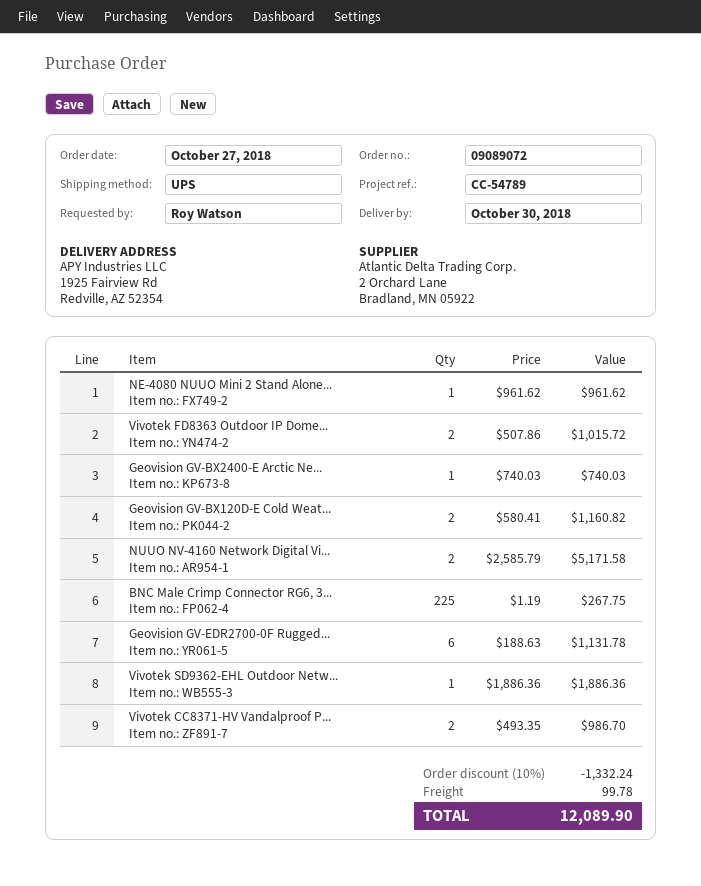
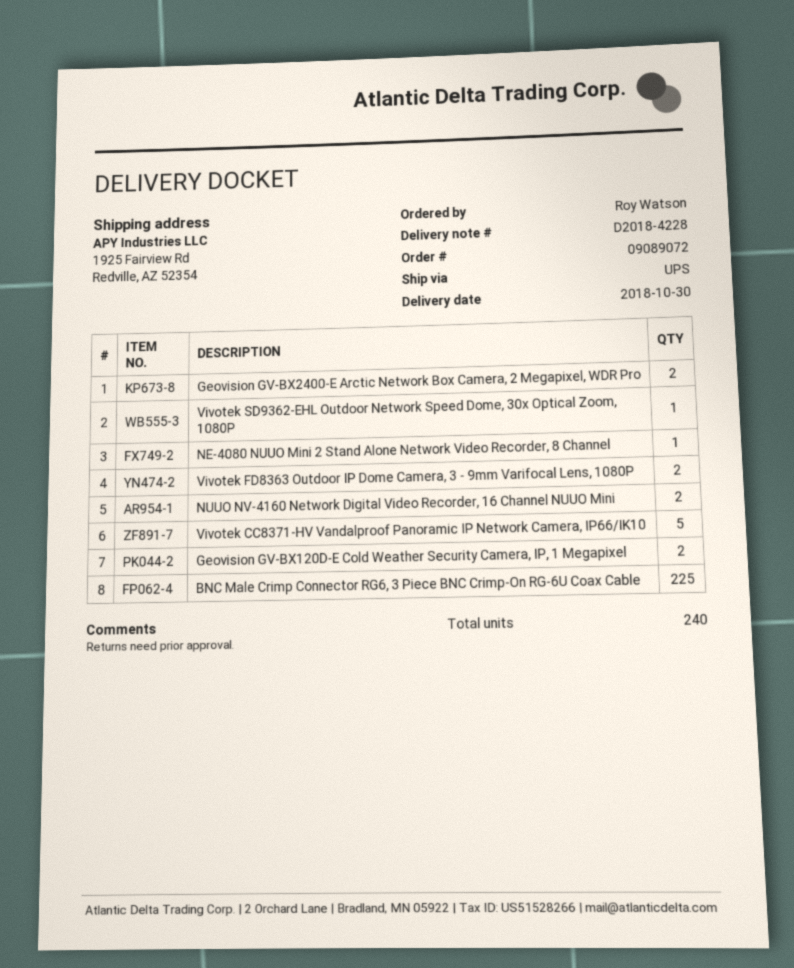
Geovision GV-BX2400-E Arctic Ne...: 1 -> 2
Geovision GV-EDR2700-0F Rugged...: 6 -> none
Vivotek CC8371-HV Vandalproof P...: 2 -> 5

